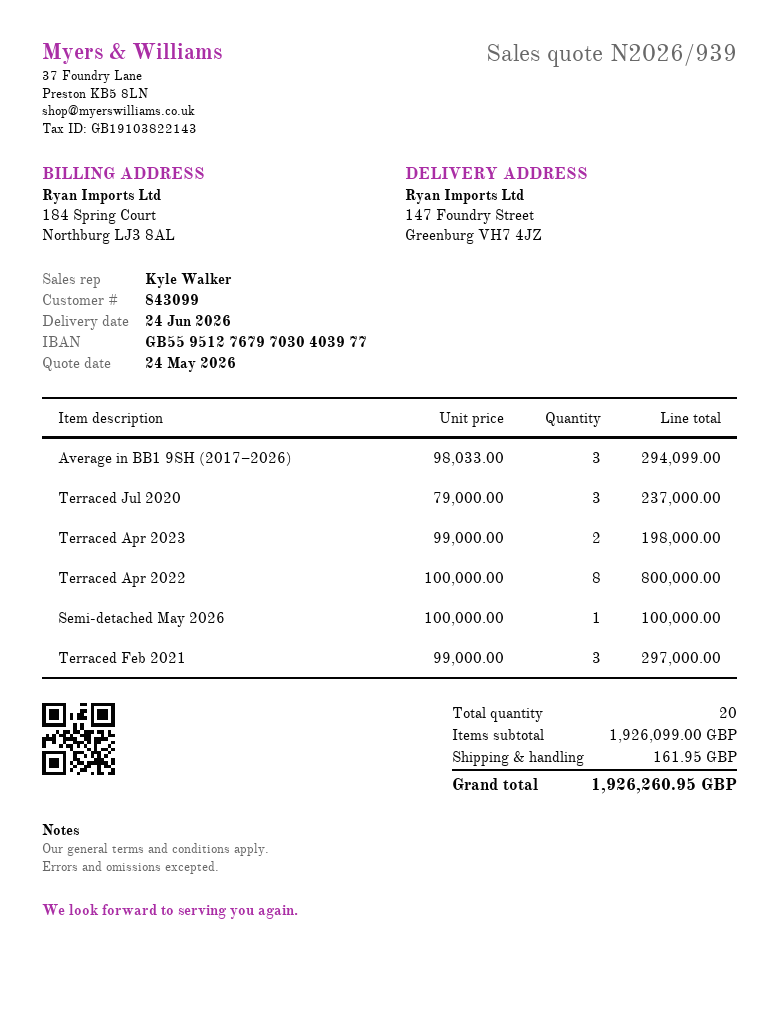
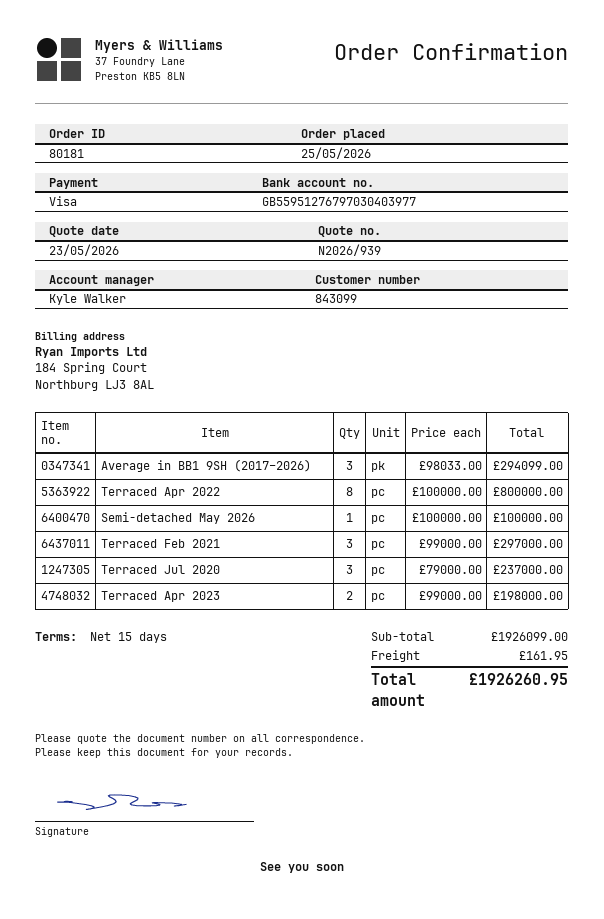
quote date: 2026-05-24 -> 2026-05-23

